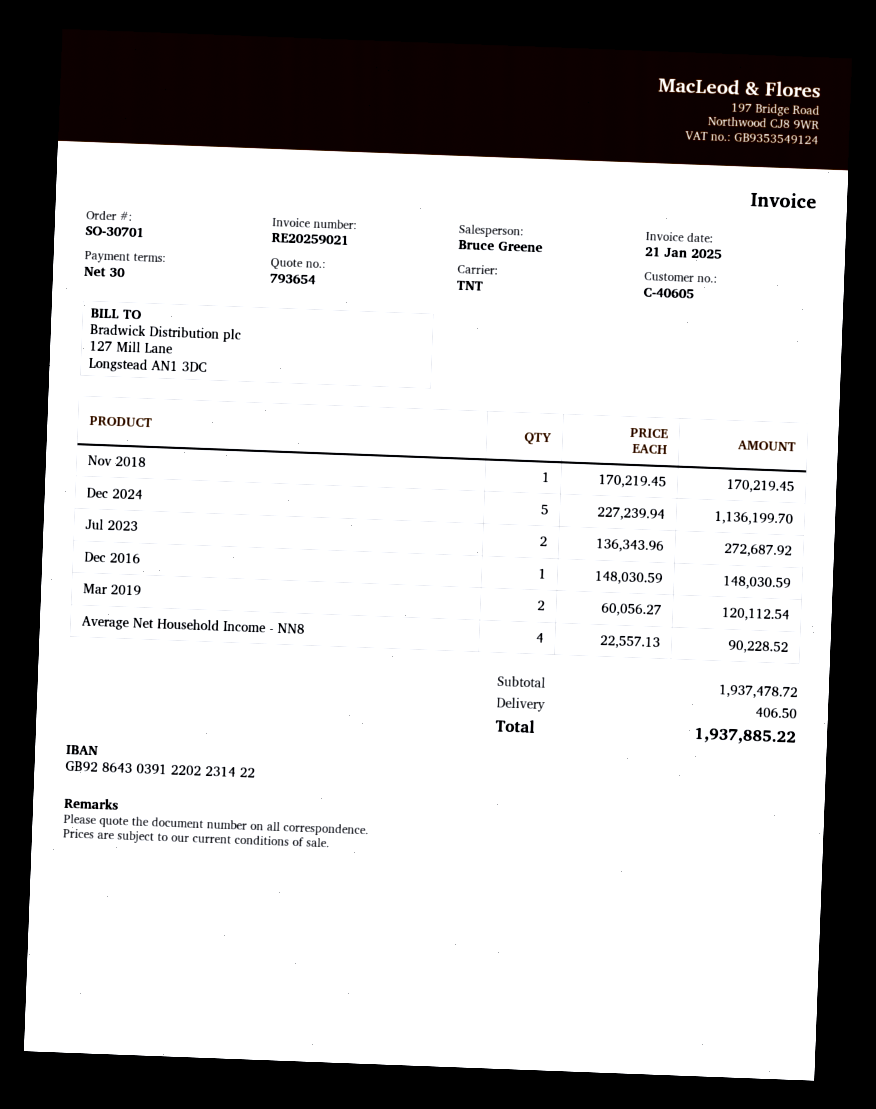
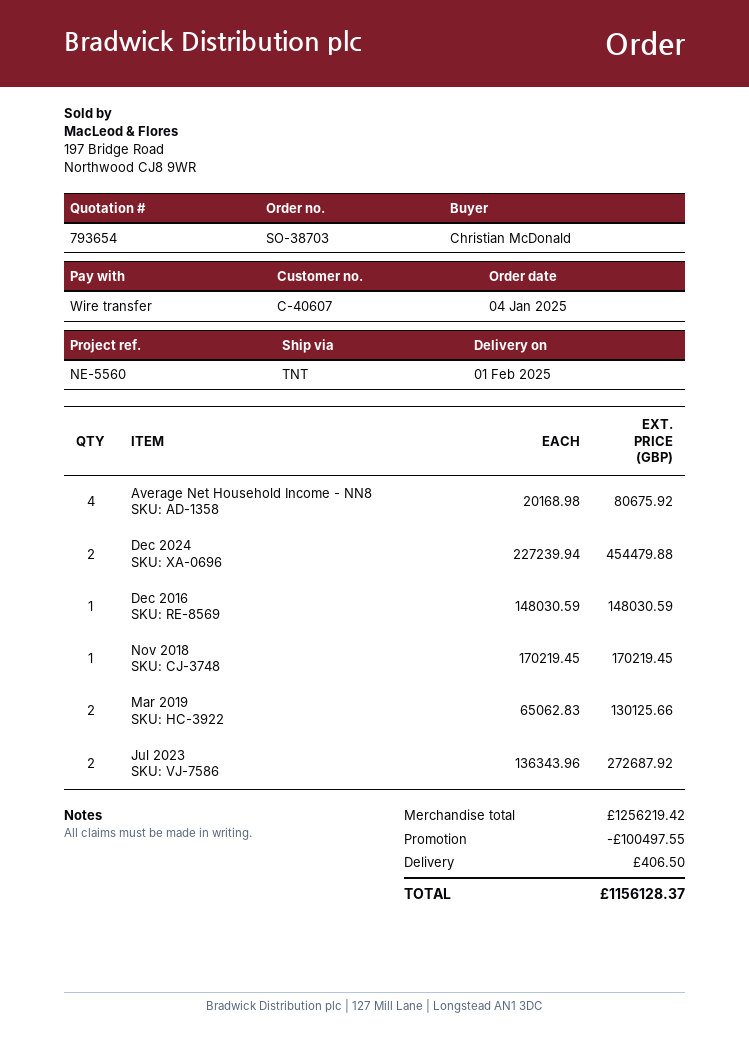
order number: SO-30701 -> SO-38703
customer number: C-40605 -> C-40607
Dec 2024: 5 x 227239.94 = 1136199.70 -> 2 x 227239.94 = 454479.88
Mar 2019: 2 x 60056.27 = 120112.54 -> 2 x 65062.83 = 130125.66
Average Net Household Income - NN8: 4 x 22557.13 = 90228.52 -> 4 x 20168.98 = 80675.92
subtotal: 1937478.72 -> 1256219.42
discount: none -> 100497.55
total: 1937885.22 -> 1156128.37

